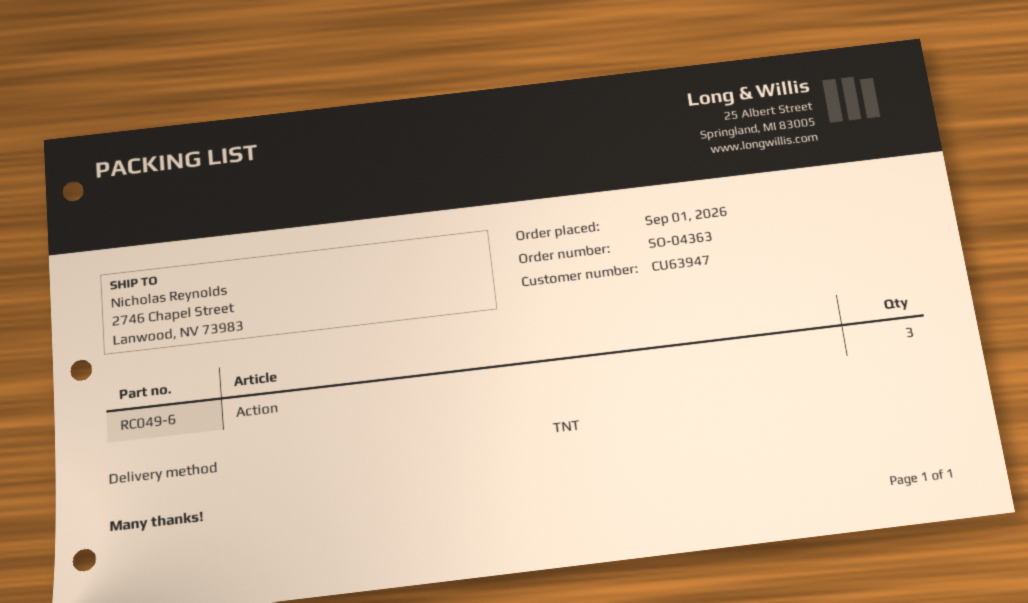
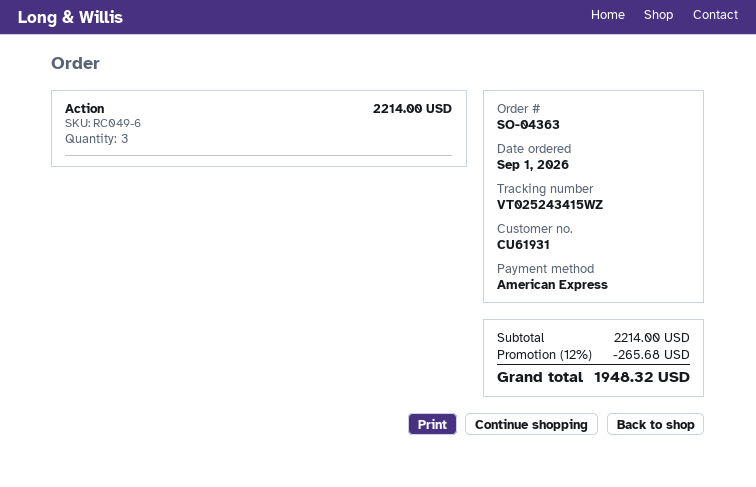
customer number: CU63947 -> CU61931

